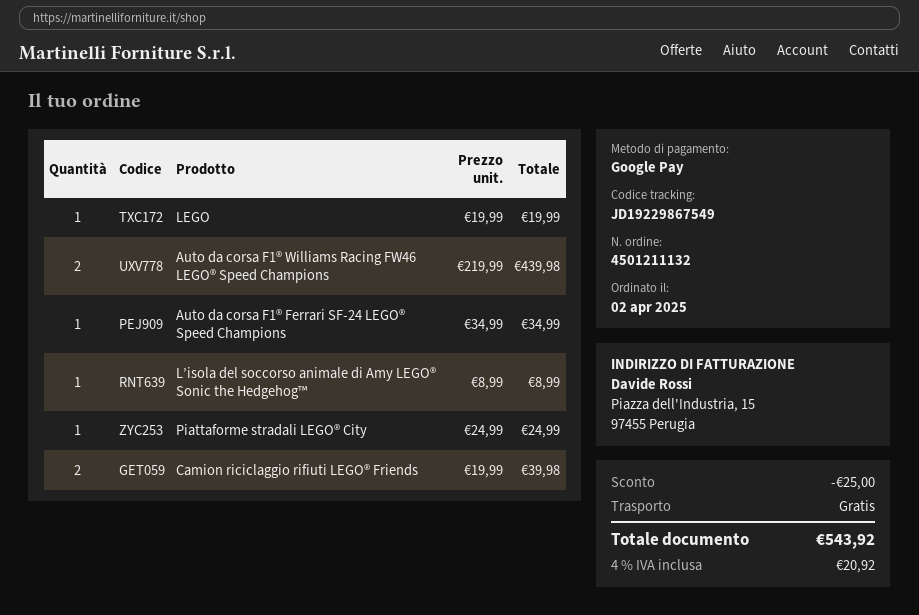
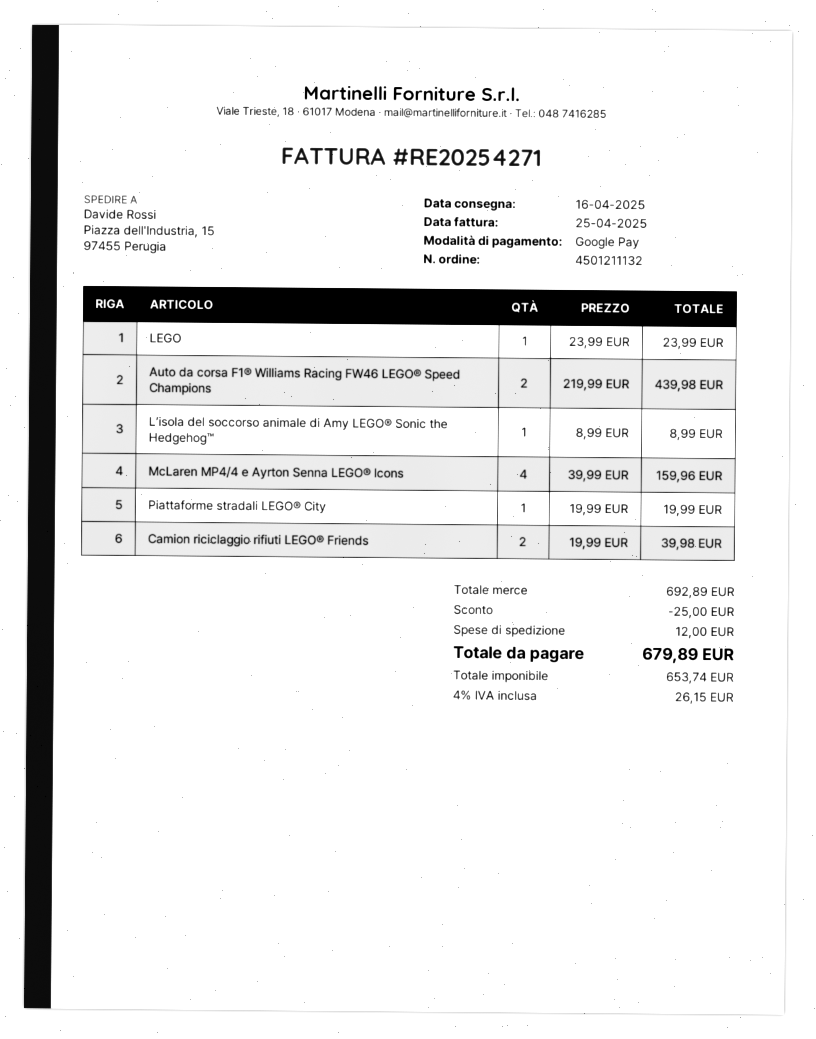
LEGO: 1 x 19.99 = 19.99 -> 1 x 23.99 = 23.99
Auto da corsa F1® Ferrari SF-24 LEGO® Speed Champions: 1 x 34.99 = 34.99 -> none
Piattaforme stradali LEGO® City: 1 x 24.99 = 24.99 -> 1 x 19.99 = 19.99
McLaren MP4/4 e Ayrton Senna LEGO® Icons: none -> 4 x 39.99 = 159.96
shipping: 0.00 -> 12.00
tax: 4% = 20.92 -> 4% = 26.15
total: 543.92 -> 679.89

